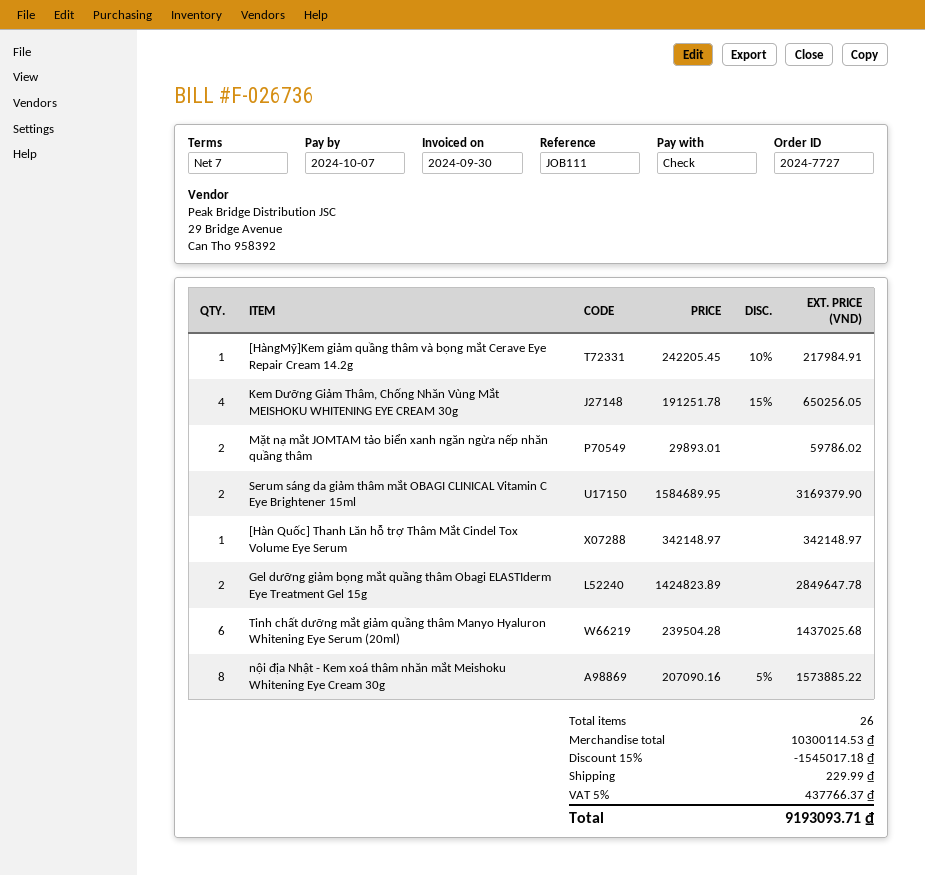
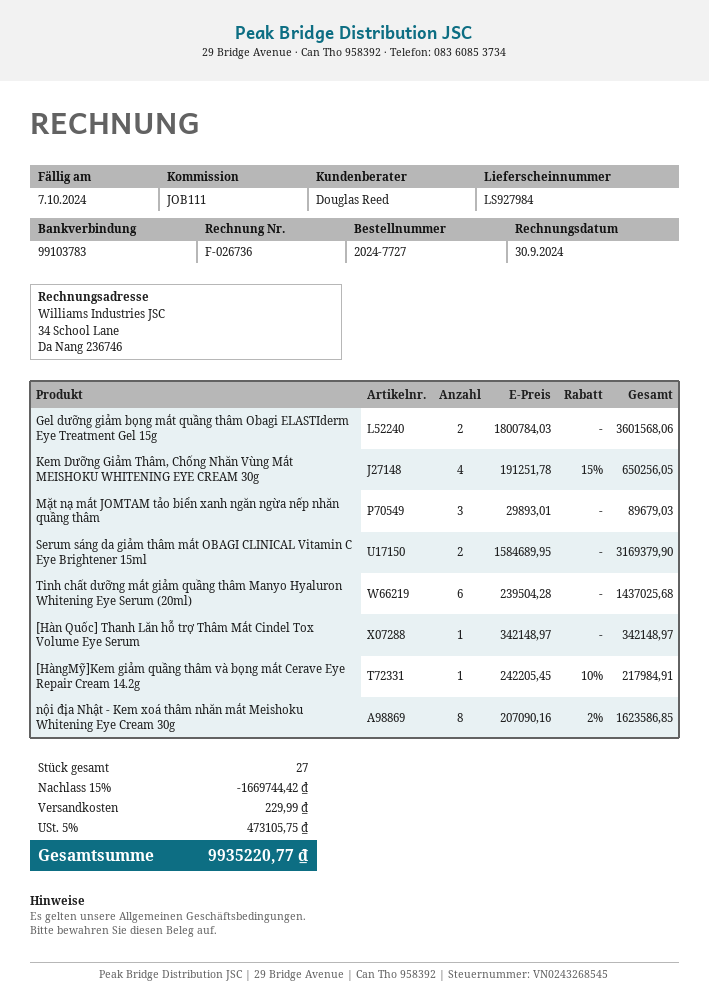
Mặt nạ mắt JOMTAM tảo biển xanh ngăn ngừa nếp nhăn quầng thâm: 2 x 29893.01 = 59786.02 -> 3 x 29893.01 = 89679.03
Gel dưỡng giảm bọng mắt quầng thâm Obagi ELASTIderm Eye Treatment Gel 15g: 2 x 1424823.89 = 2849647.78 -> 2 x 1800784.03 = 3601568.06
nội địa Nhật - Kem xoá thâm nhăn mắt Meishoku Whitening Eye Cream 30g: 8 x 207090.16 - 5% = 1573885.22 -> 8 x 207090.16 - 2% = 1623586.85
total quantity: 26 -> 27
discount: 15% = 1545017.18 -> 15% = 1669744.42
tax: 5% = 437766.37 -> 5% = 473105.75
total: 9193093.71 -> 9935220.77

